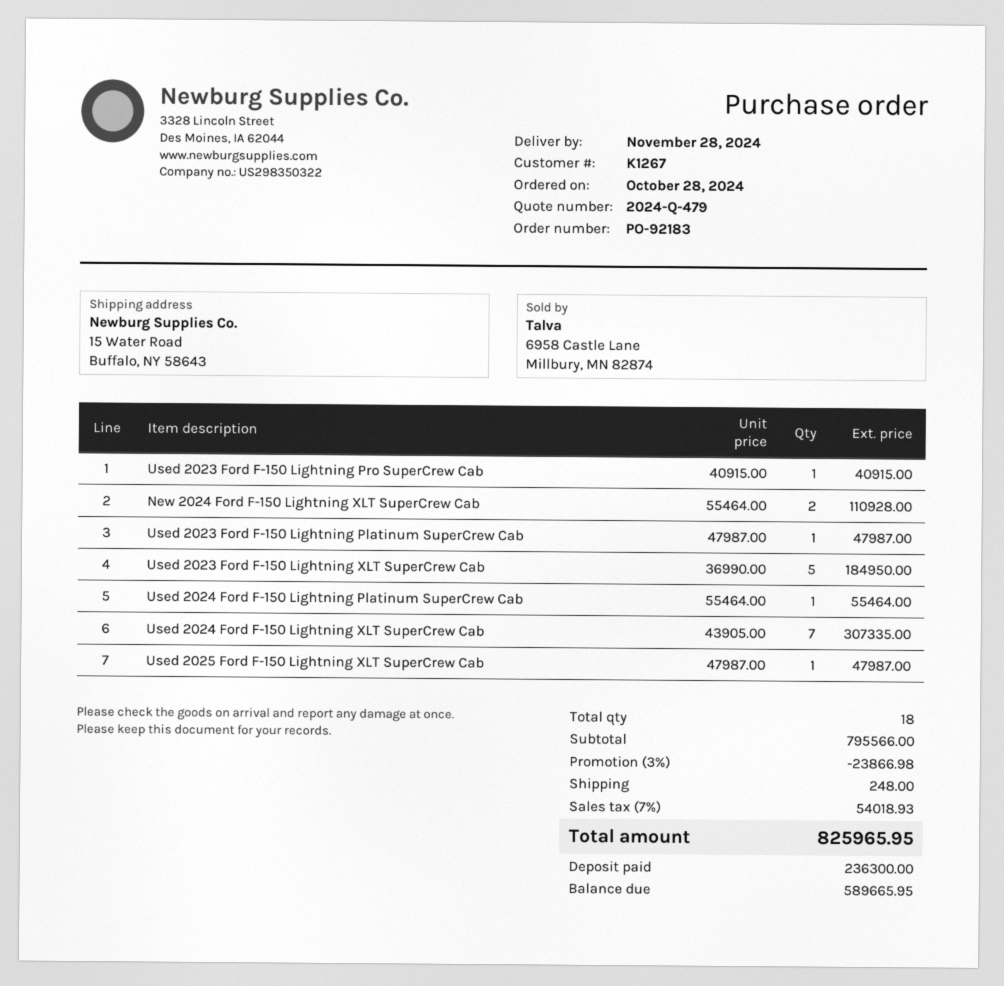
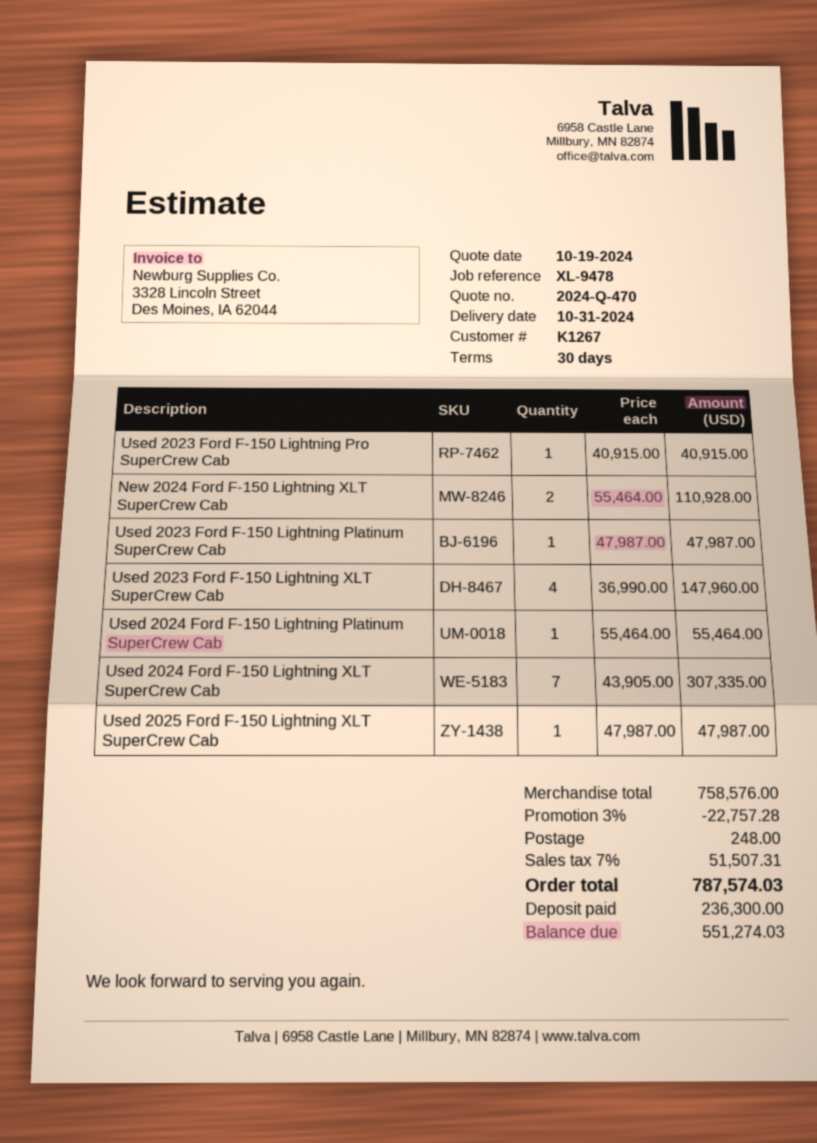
quote number: 2024-Q-479 -> 2024-Q-470
delivery date: 2024-11-28 -> 2024-10-31
Used 2023 Ford F-150 Lightning XLT SuperCrew Cab: 5 x 36990.00 = 184950.00 -> 4 x 36990.00 = 147960.00
subtotal: 795566.00 -> 758576.00
discount: 3% = 23866.98 -> 3% = 22757.28
tax: 7% = 54018.93 -> 7% = 51507.31
total: 825965.95 -> 787574.03
balance: 589665.95 -> 551274.03

